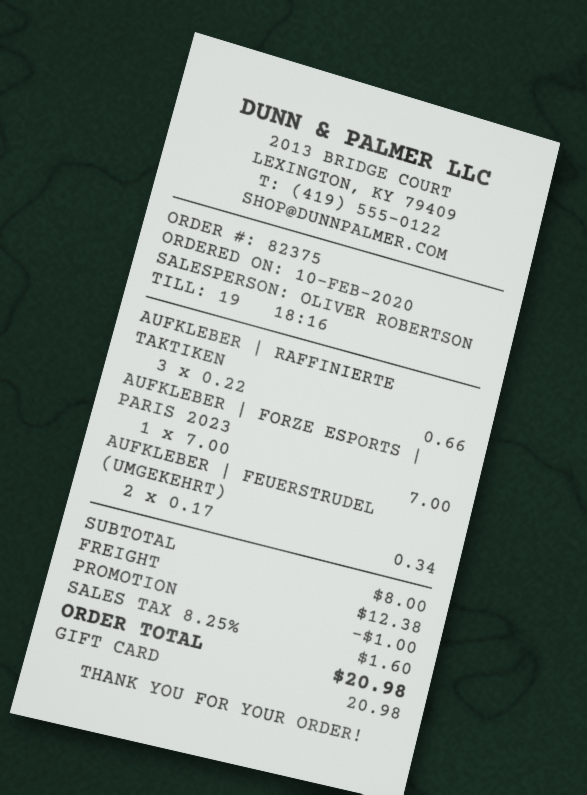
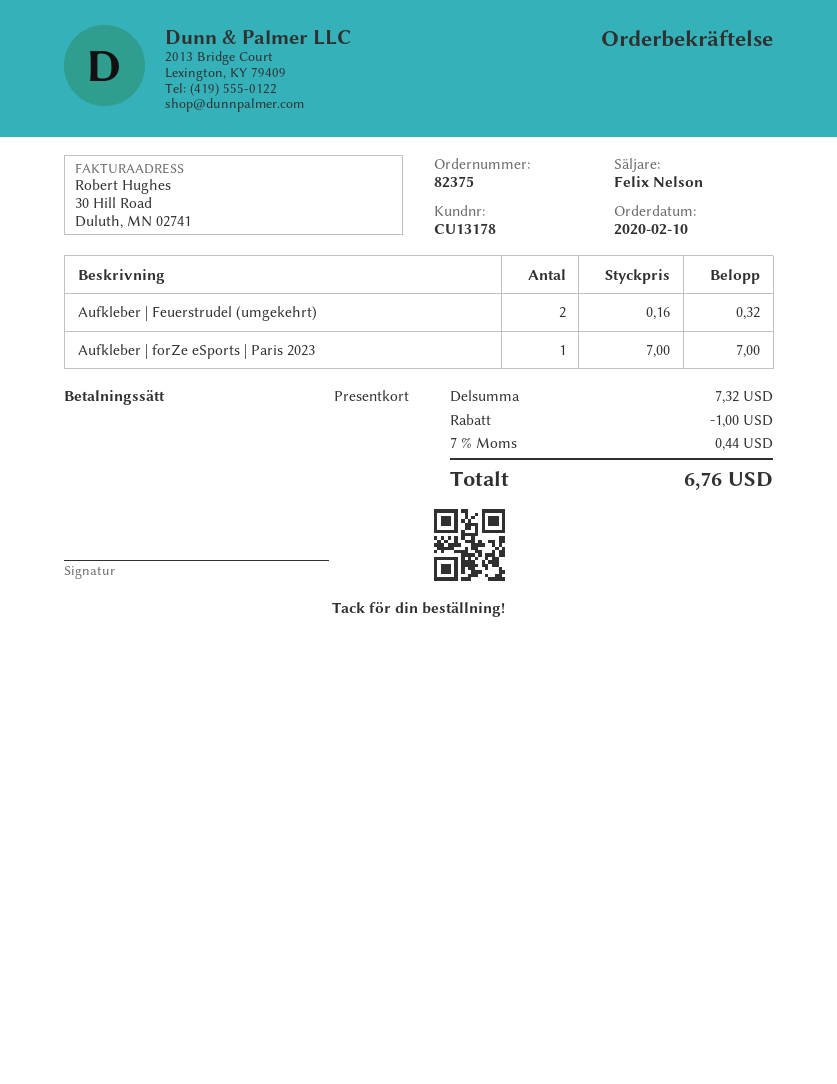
sales rep: OLIVER ROBERTSON -> Felix Nelson
AUFKLEBER | RAFFINIERTE TAKTIKEN: 3 x 0.22 = 0.66 -> none
AUFKLEBER | FEUERSTRUDEL (UMGEKEHRT): 2 x 0.17 = 0.34 -> 2 x 0.16 = 0.32
subtotal: 8.00 -> 7.32
shipping: 12.38 -> none
tax: 8.25% = 1.60 -> 7% = 0.44
total: 20.98 -> 6.76

